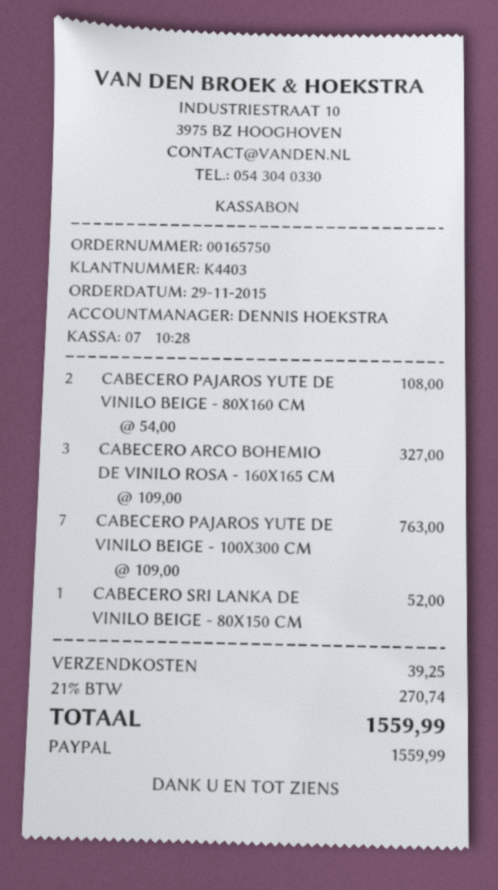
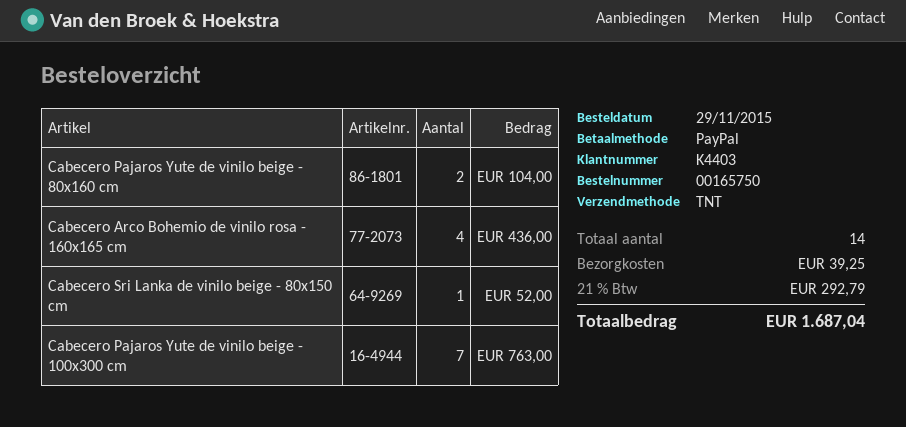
CABECERO PAJAROS YUTE DE VINILO BEIGE - 80X160 CM: 2 for 108.00 -> 2 for 104.00
CABECERO ARCO BOHEMIO DE VINILO ROSA - 160X165 CM: 3 for 327.00 -> 4 for 436.00
tax: 21% = 270.74 -> 21% = 292.79
total: 1559.99 -> 1687.04

